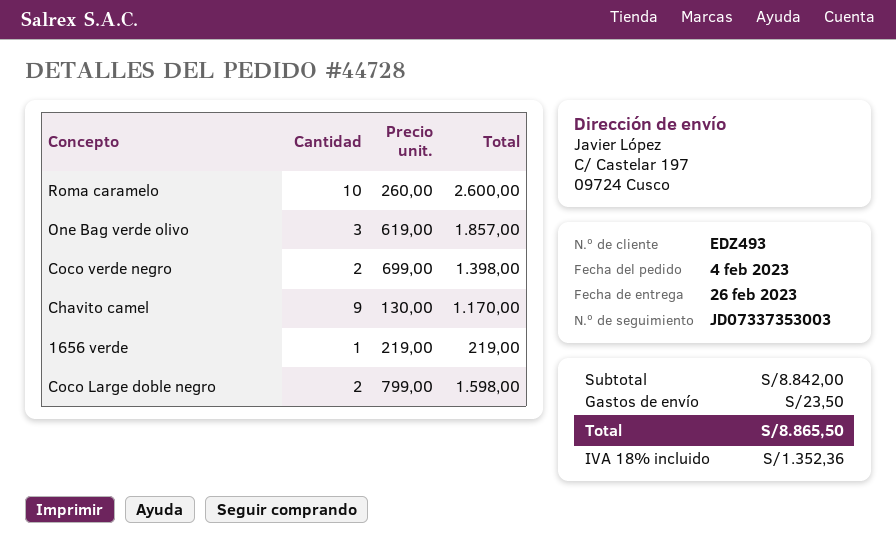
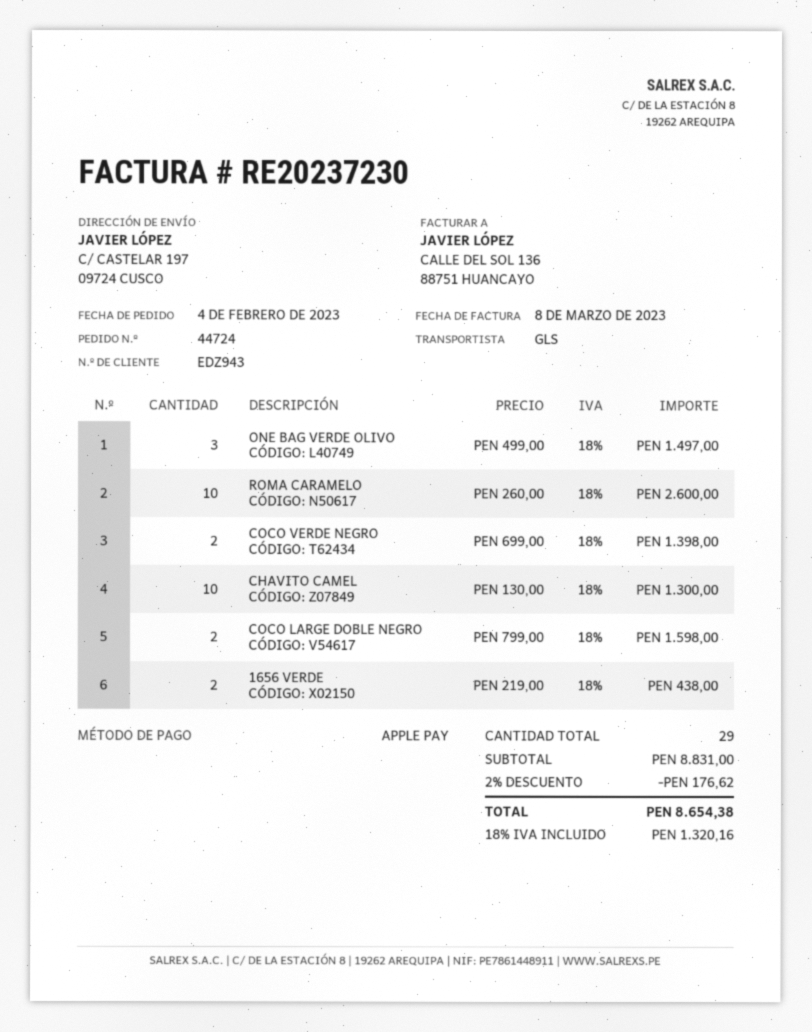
order number: 44728 -> 44724
customer number: EDZ493 -> EDZ943
One Bag verde olivo: 3 x 619.00 = 1857.00 -> 3 x 499.00 = 1497.00
Chavito camel: 9 x 130.00 = 1170.00 -> 10 x 130.00 = 1300.00
1656 verde: 1 x 219.00 = 219.00 -> 2 x 219.00 = 438.00
subtotal: 8842.00 -> 8831.00
discount: none -> 2% = 176.62
shipping: 23.50 -> none
tax: 18% = 1352.36 -> 18% = 1320.16
total: 8865.50 -> 8654.38

